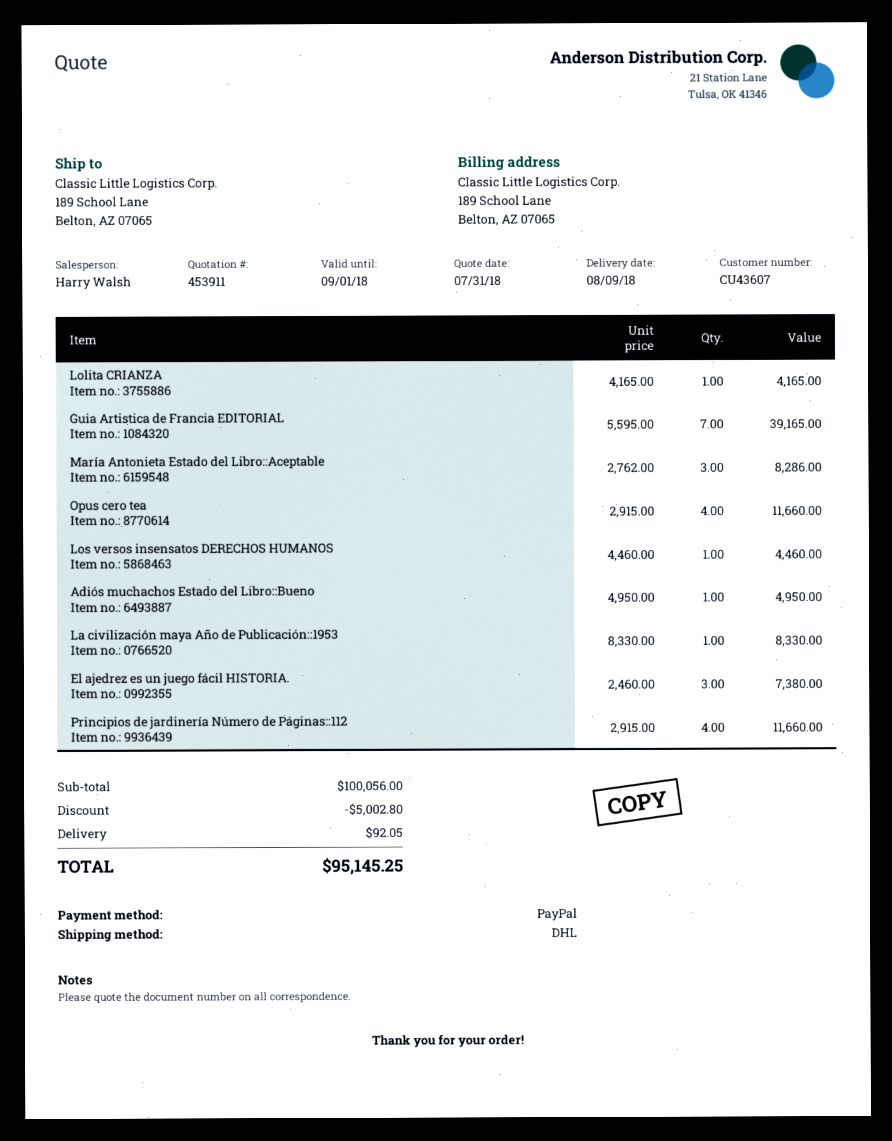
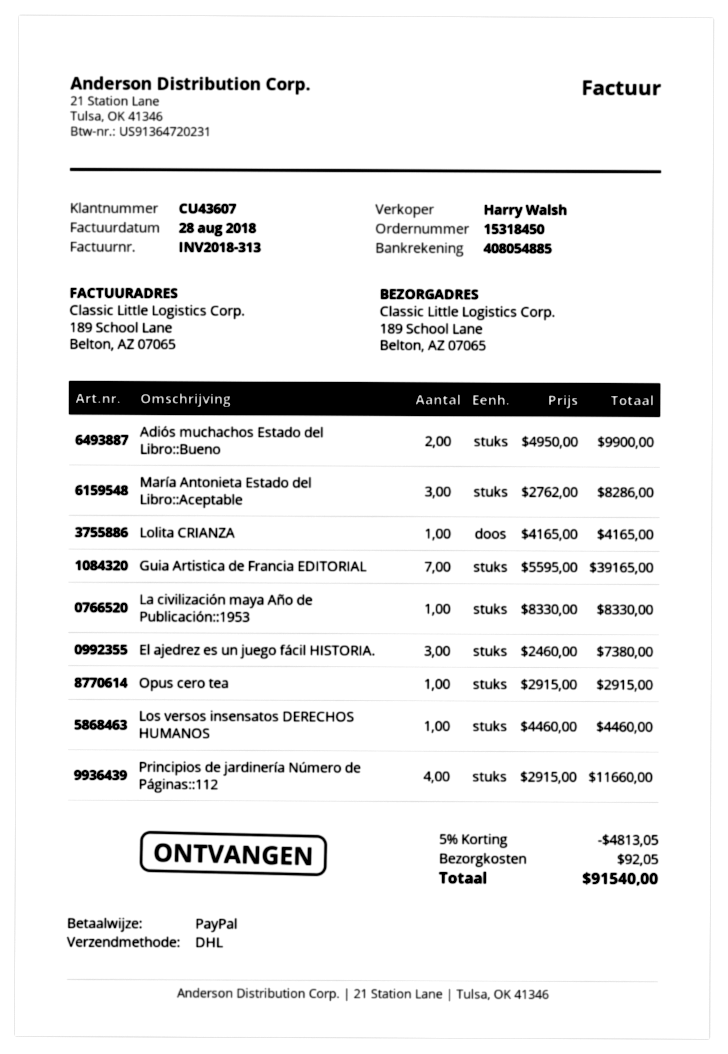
Opus cero tea: 4 x 2915.00 = 11660.00 -> 1 x 2915.00 = 2915.00
Adiós muchachos Estado del Libro::Bueno: 1 x 4950.00 = 4950.00 -> 2 x 4950.00 = 9900.00
discount: 5002.80 -> 4813.05
total: 95145.25 -> 91540.00

